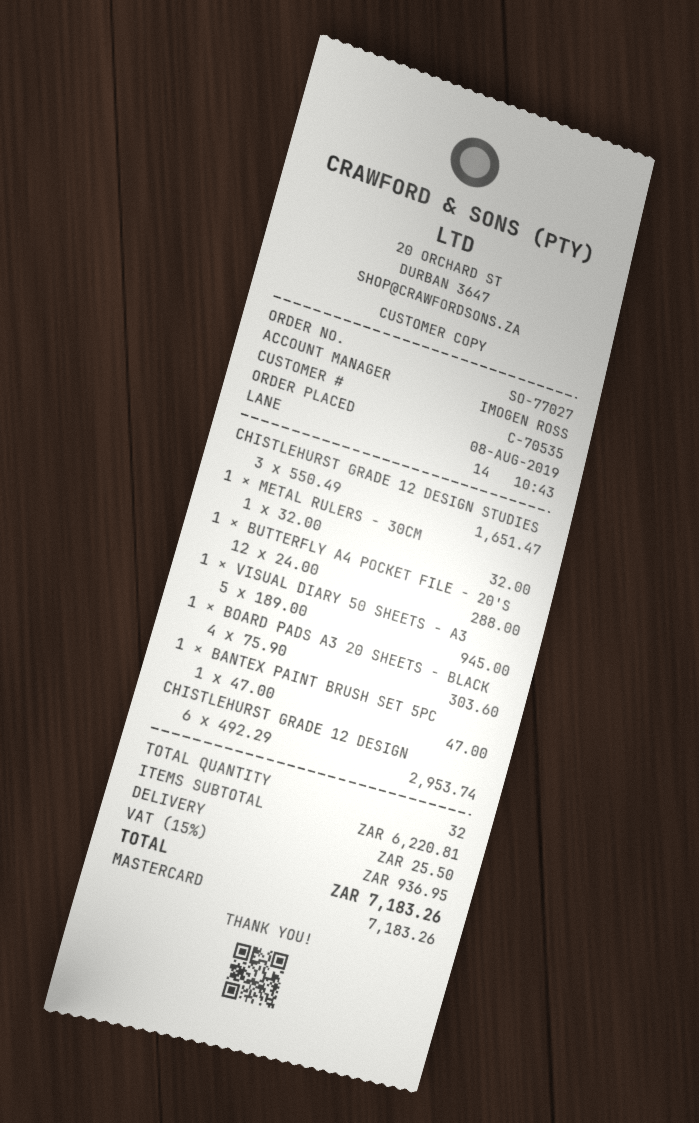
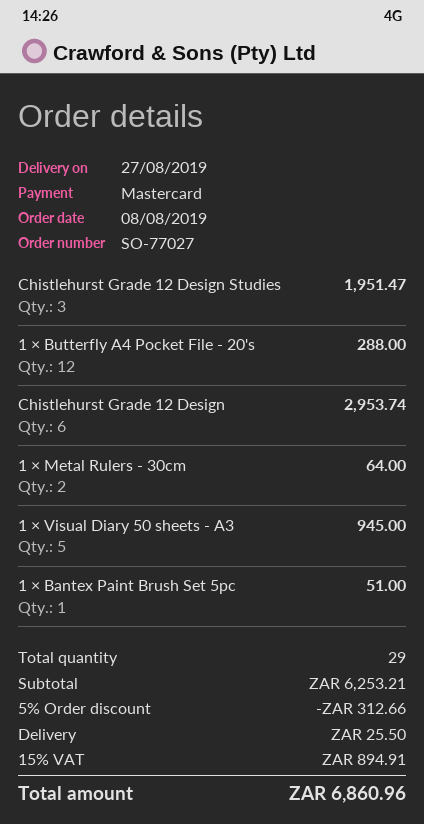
CHISTLEHURST GRADE 12 DESIGN STUDIES: 3 for 1651.47 -> 3 for 1951.47
1 × METAL RULERS - 30CM: 1 for 32.00 -> 2 for 64.00
1 × BOARD PADS A3 20 SHEETS - BLACK: 4 for 303.60 -> none
1 × BANTEX PAINT BRUSH SET 5PC: 1 for 47.00 -> 1 for 51.00
total quantity: 32 -> 29
subtotal: 6220.81 -> 6253.21
discount: none -> 5% = 312.66
tax: 15% = 936.95 -> 15% = 894.91
total: 7183.26 -> 6860.96

